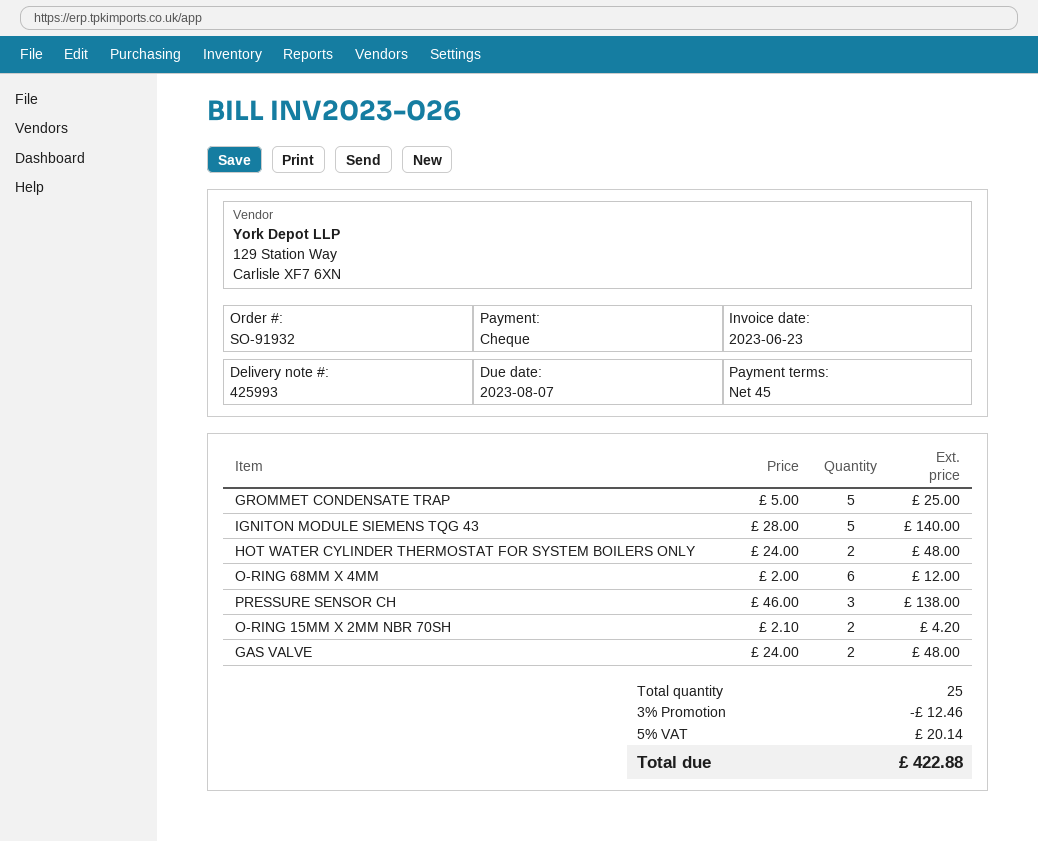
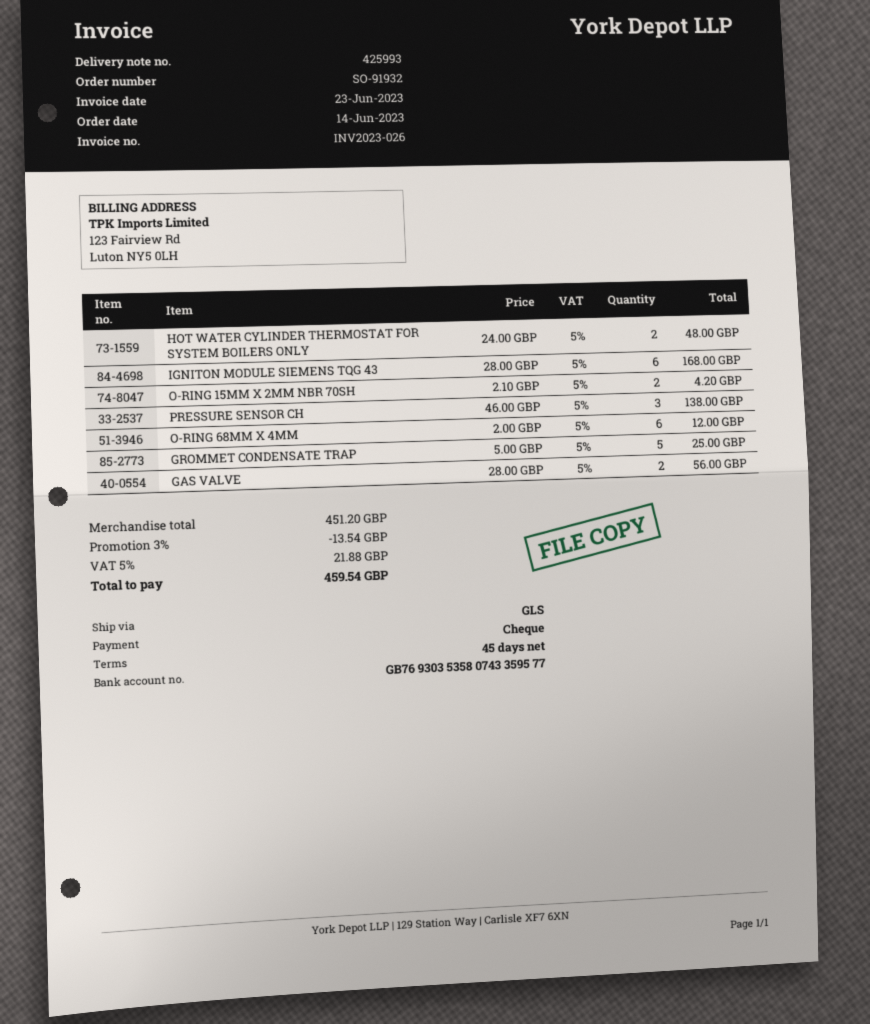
IGNITON MODULE SIEMENS TQG 43: 5 x 28.00 = 140.00 -> 6 x 28.00 = 168.00
GAS VALVE: 2 x 24.00 = 48.00 -> 2 x 28.00 = 56.00
discount: 3% = 12.46 -> 3% = 13.54
tax: 5% = 20.14 -> 5% = 21.88
total: 422.88 -> 459.54

